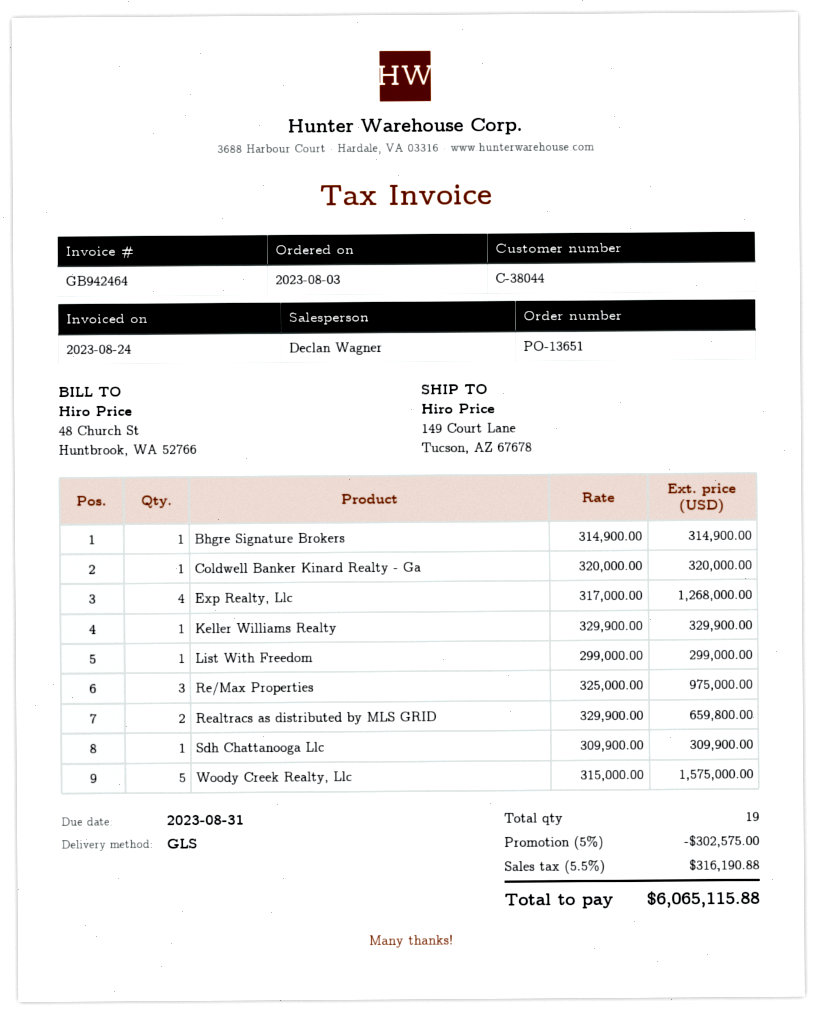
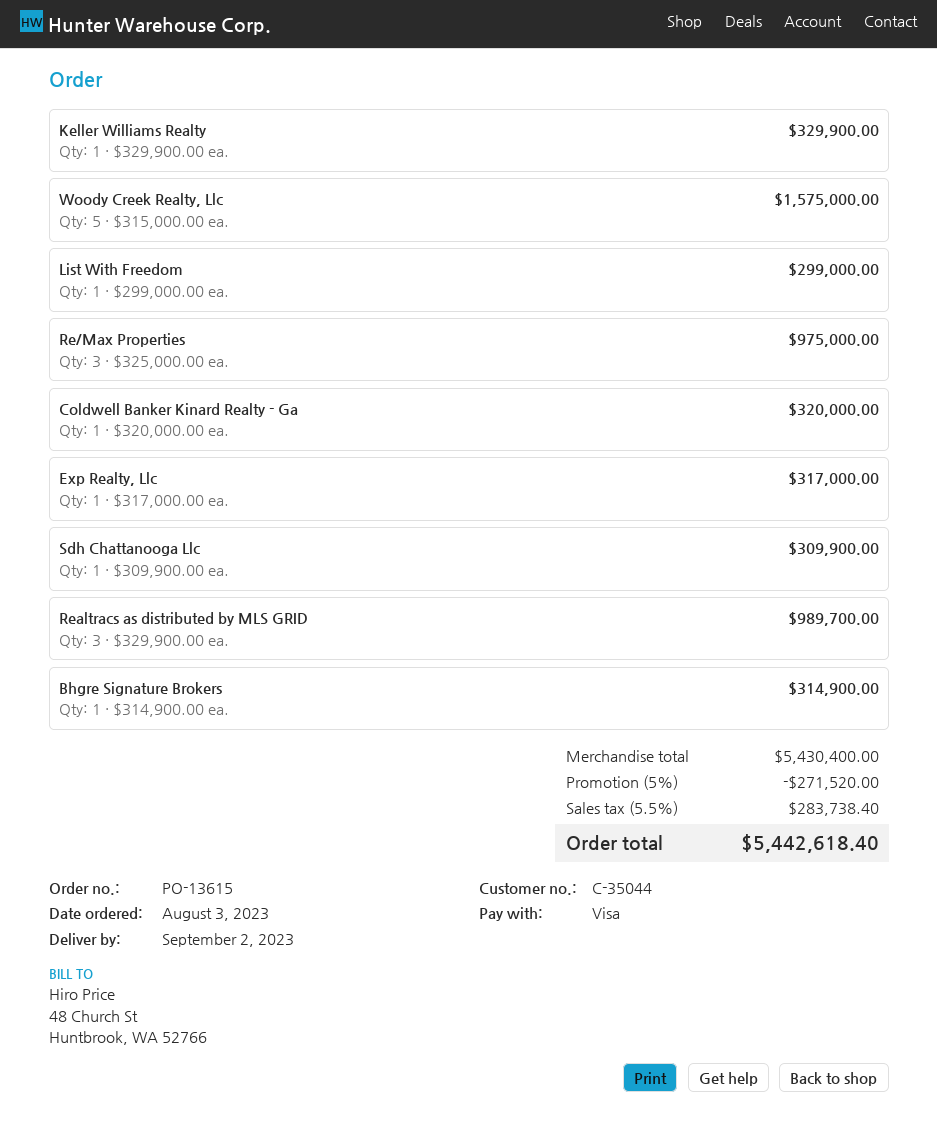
order number: PO-13651 -> PO-13615
customer number: C-38044 -> C-35044
Exp Realty, Llc: 4 x 317000.00 = 1268000.00 -> 1 x 317000.00 = 317000.00
Realtracs as distributed by MLS GRID: 2 x 329900.00 = 659800.00 -> 3 x 329900.00 = 989700.00
discount: 5% = 302575.00 -> 5% = 271520.00
tax: 5.5% = 316190.88 -> 5.5% = 283738.40
total: 6065115.88 -> 5442618.40

